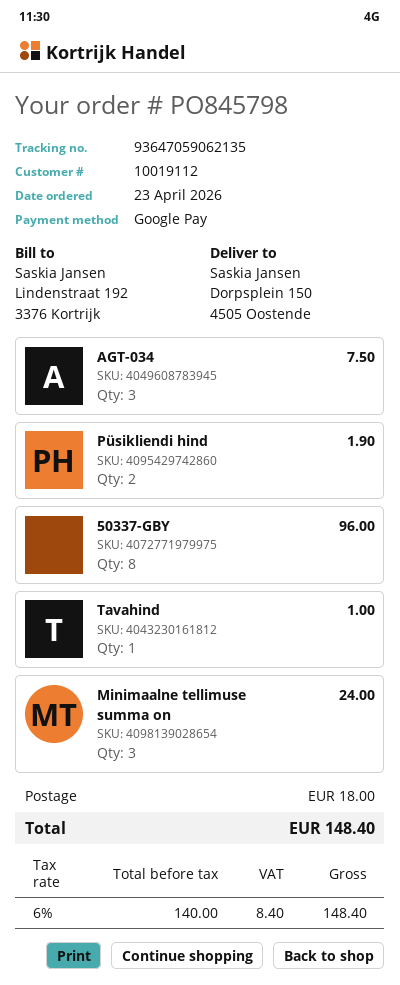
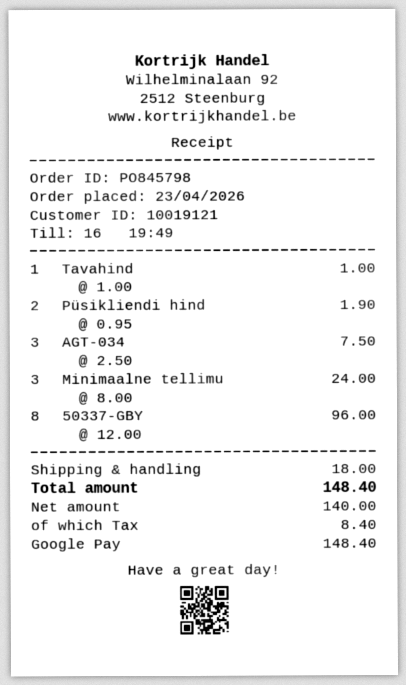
customer number: 10019112 -> 10019121

